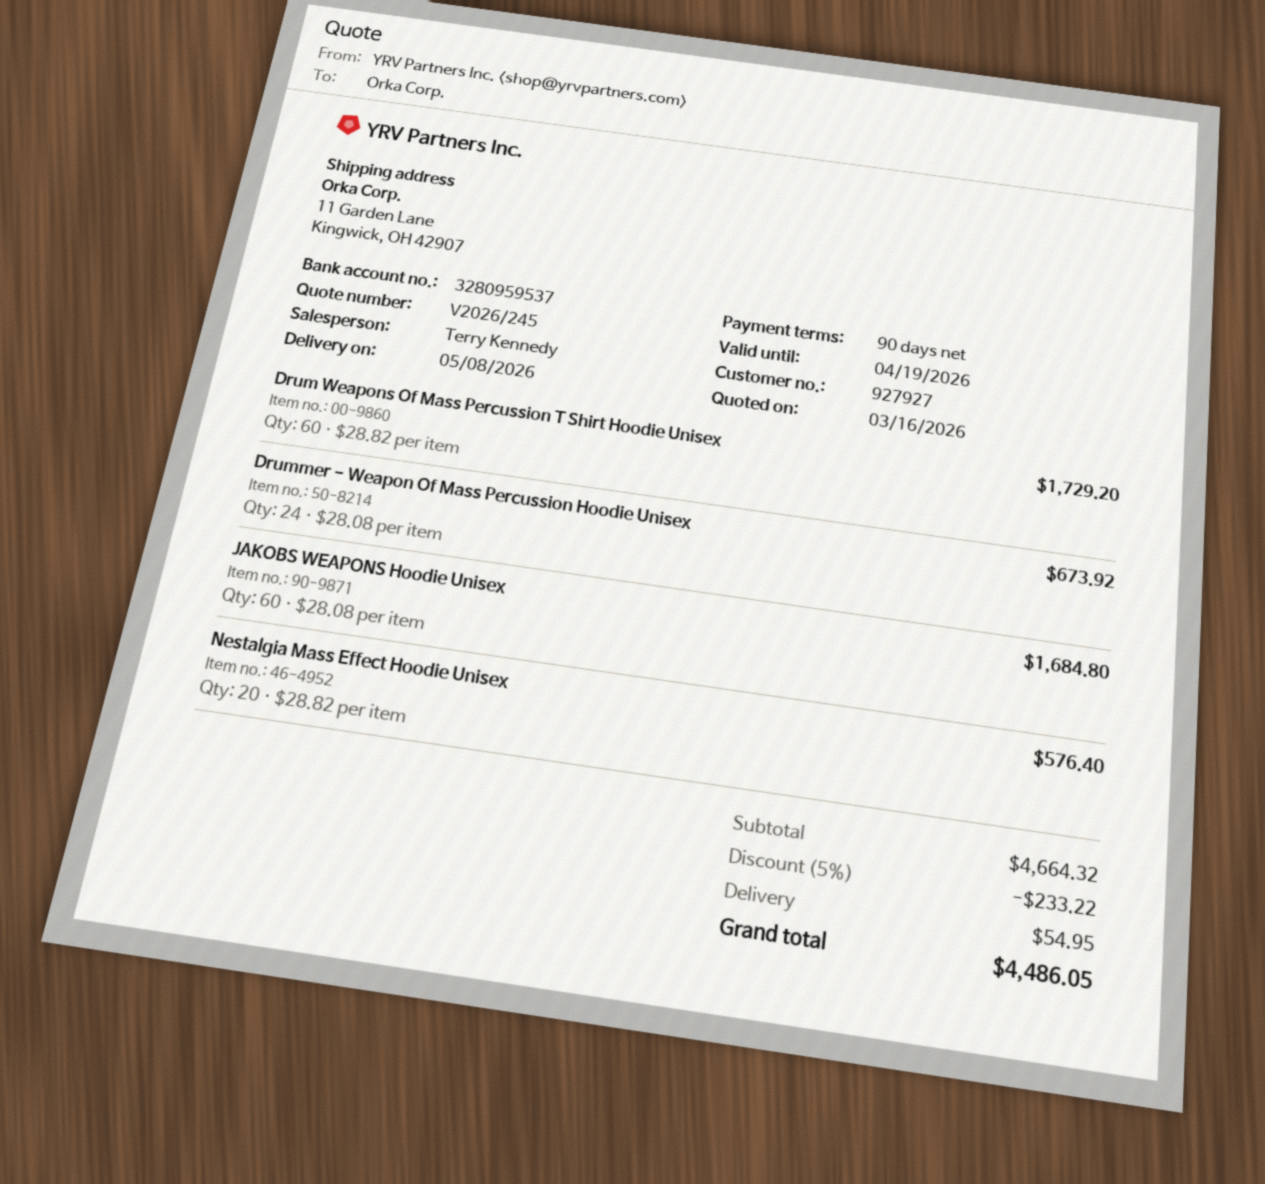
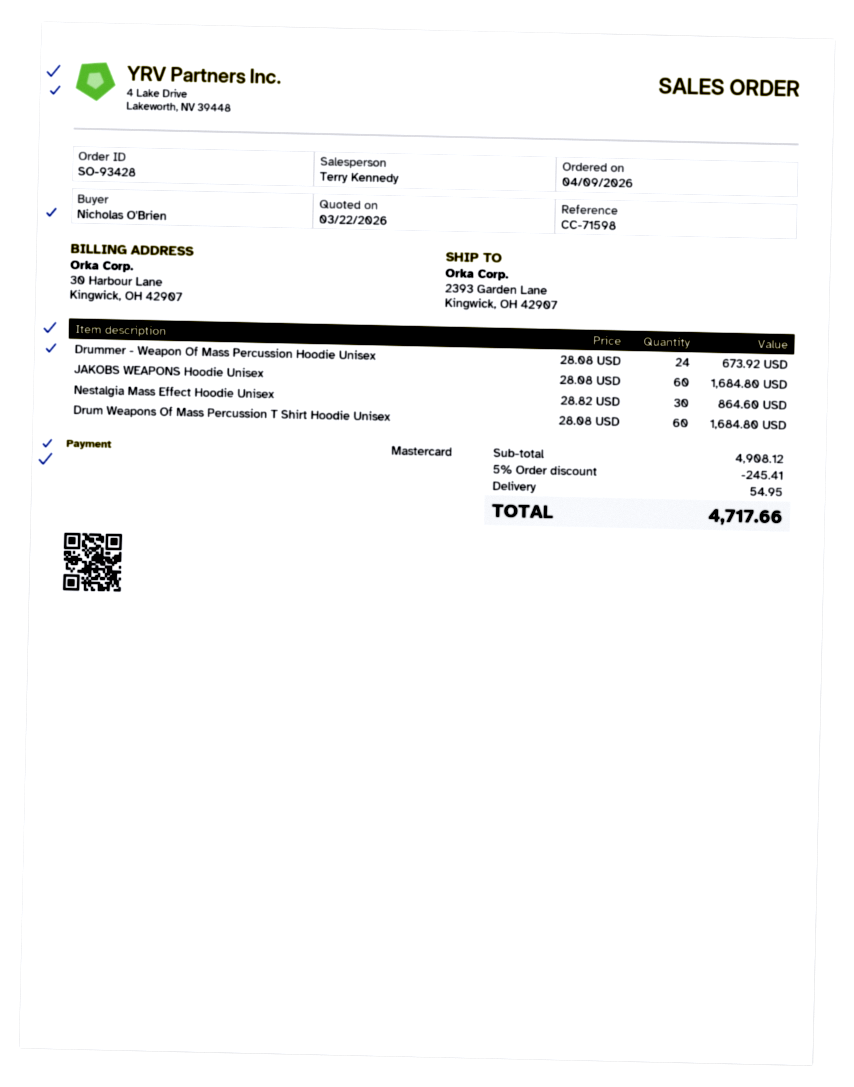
quote date: 2026-03-16 -> 2026-03-22
ship to: 11 Garden Lane, Kingwick, OH 42907 -> 2393 Garden Lane, Kingwick, OH 42907
Drum Weapons Of Mass Percussion T Shirt Hoodie Unisex: 60 x 28.82 = 1729.20 -> 60 x 28.08 = 1684.80
Nestalgia Mass Effect Hoodie Unisex: 20 x 28.82 = 576.40 -> 30 x 28.82 = 864.60
subtotal: 4664.32 -> 4908.12
discount: 5% = 233.22 -> 5% = 245.41
total: 4486.05 -> 4717.66

